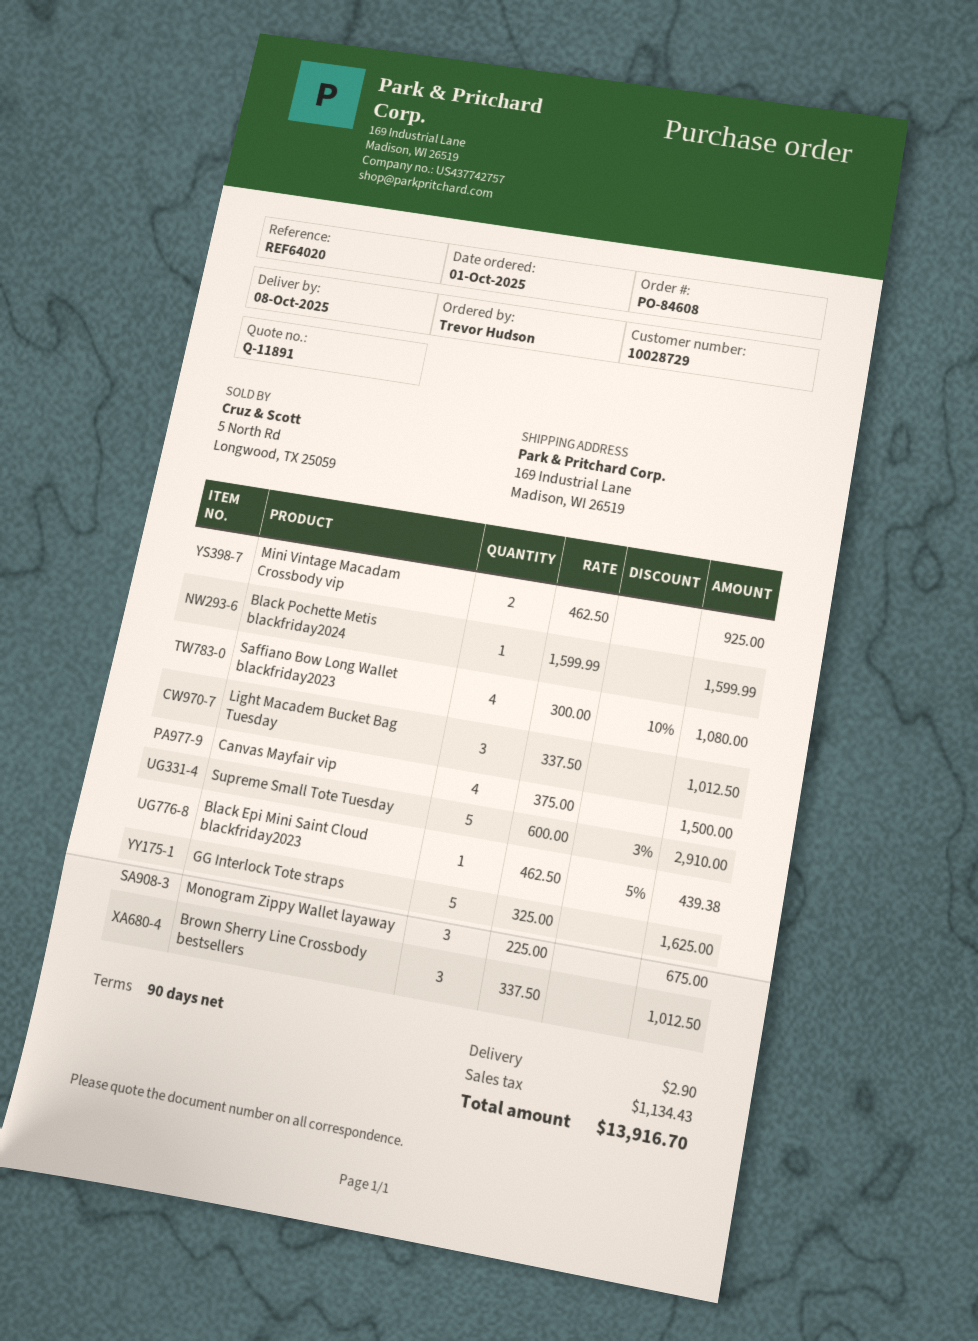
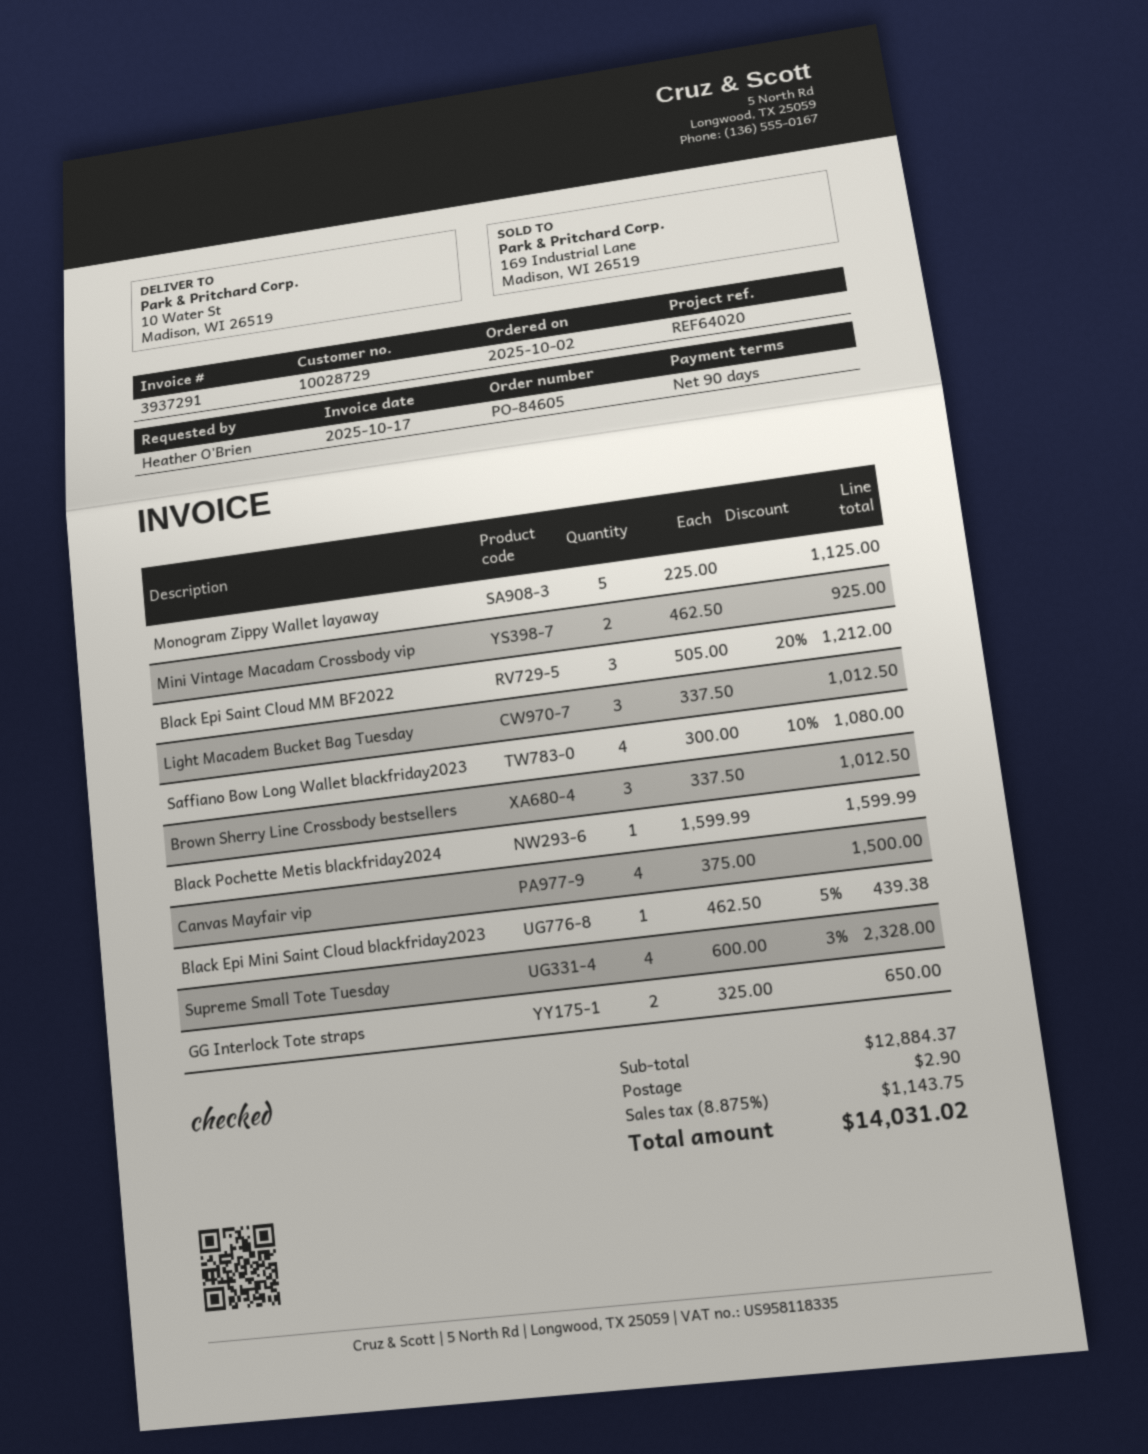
order number: PO-84608 -> PO-84605
order date: 2025-10-01 -> 2025-10-02
ordered by: Trevor Hudson -> Heather O'Brien
ship to: 169 Industrial Lane, Madison, WI 26519 -> 10 Water St, Madison, WI 26519
Supreme Small Tote Tuesday: 5 x 600.00 - 3% = 2910.00 -> 4 x 600.00 - 3% = 2328.00
GG Interlock Tote straps: 5 x 325.00 = 1625.00 -> 2 x 325.00 = 650.00
Monogram Zippy Wallet layaway: 3 x 225.00 = 675.00 -> 5 x 225.00 = 1125.00
Black Epi Saint Cloud MM BF2022: none -> 3 x 505.00 - 20% = 1212.00
tax: 1134.43 -> 1143.75
total: 13916.70 -> 14031.02

